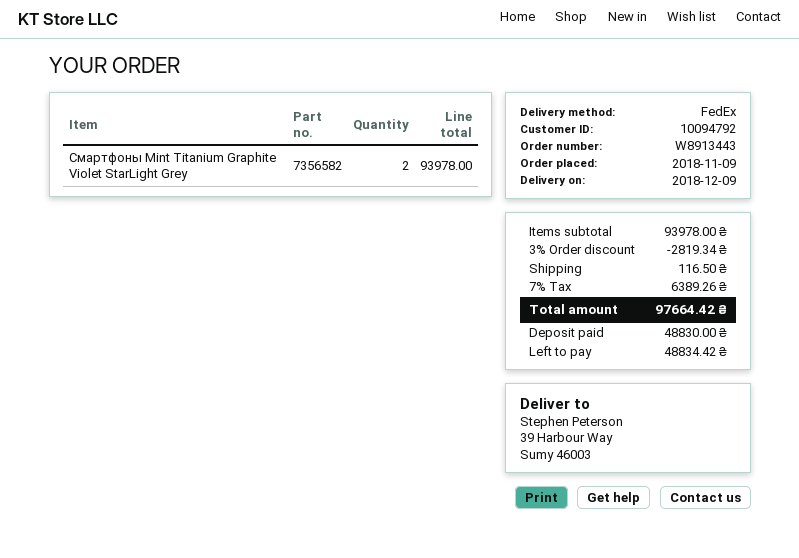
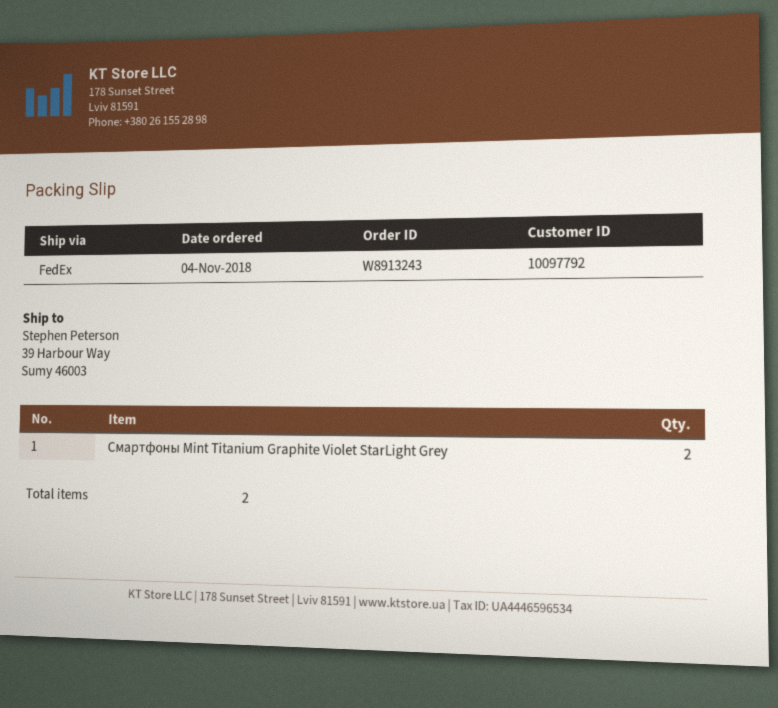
order number: W8913443 -> W8913243
order date: 2018-11-09 -> 2018-11-04
customer number: 10094792 -> 10097792

